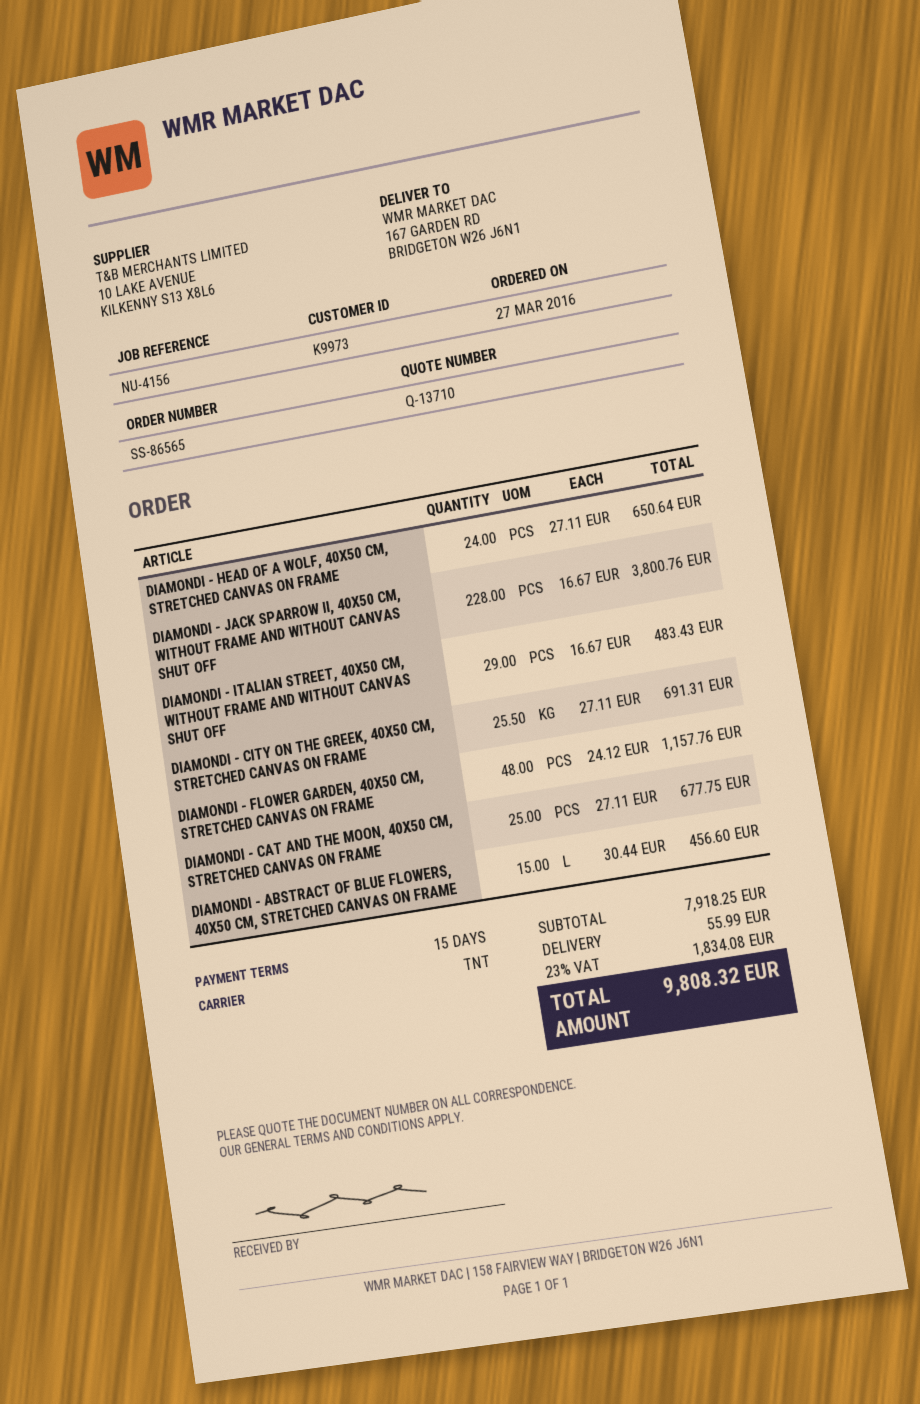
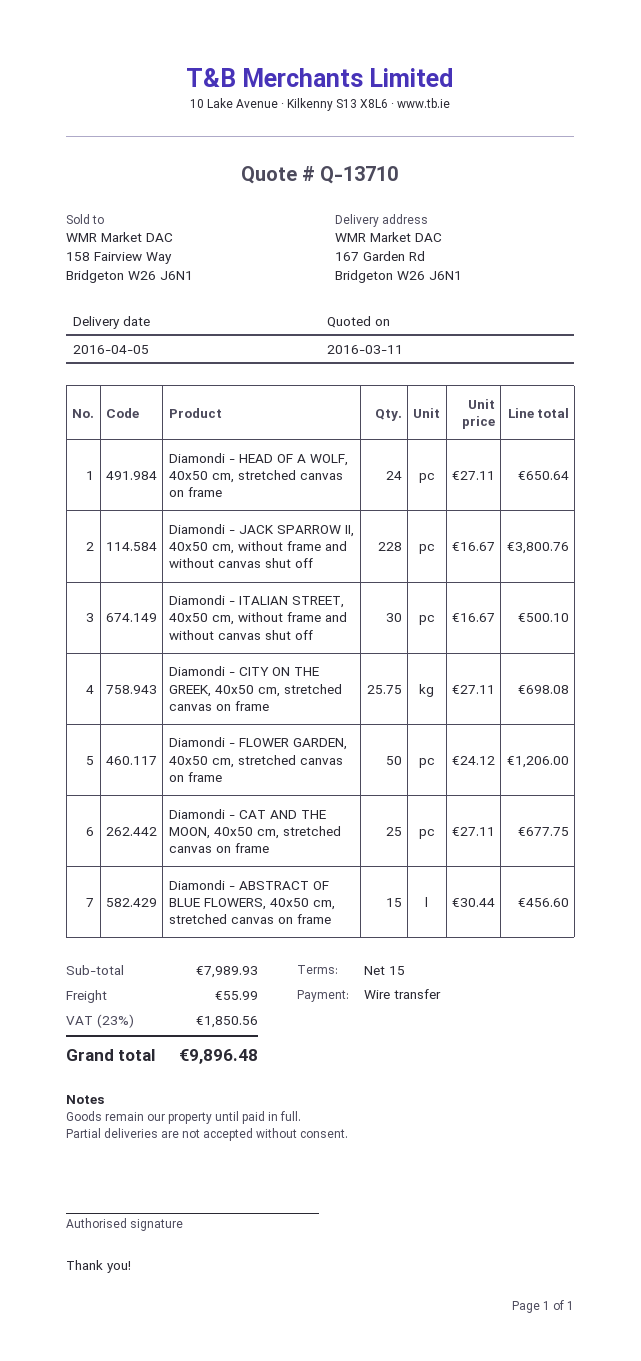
DIAMONDI - ITALIAN STREET, 40X50 CM, WITHOUT FRAME AND WITHOUT CANVAS SHUT OFF: 29 x 16.67 = 483.43 -> 30 x 16.67 = 500.10
DIAMONDI - CITY ON THE GREEK, 40X50 CM, STRETCHED CANVAS ON FRAME: 25.5 x 27.11 = 691.31 -> 25.75 x 27.11 = 698.08
DIAMONDI - FLOWER GARDEN, 40X50 CM, STRETCHED CANVAS ON FRAME: 48 x 24.12 = 1157.76 -> 50 x 24.12 = 1206.00
subtotal: 7918.25 -> 7989.93
tax: 23% = 1834.08 -> 23% = 1850.56
total: 9808.32 -> 9896.48

